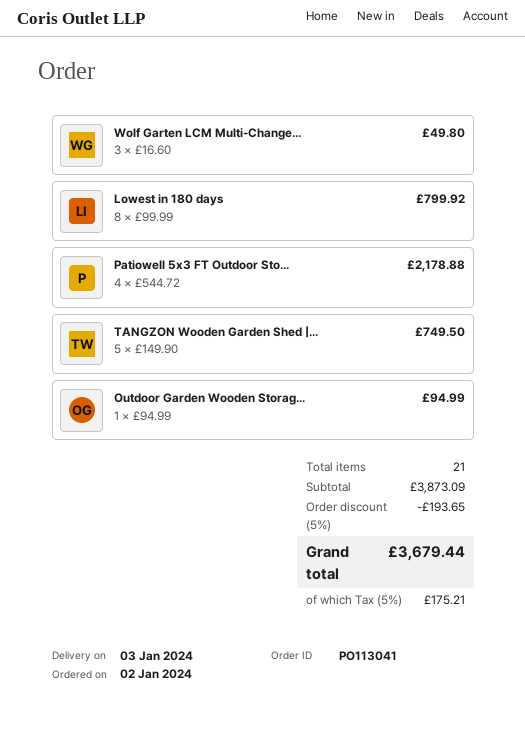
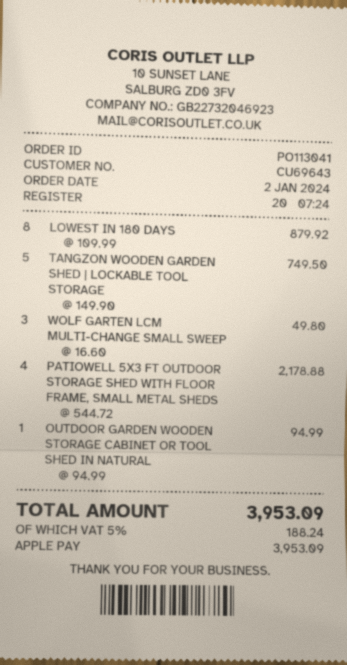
Lowest in 180 days: 8 x 99.99 = 799.92 -> 8 x 109.99 = 879.92
discount: 5% = 193.65 -> none
tax: 5% = 175.21 -> 5% = 188.24
total: 3679.44 -> 3953.09

